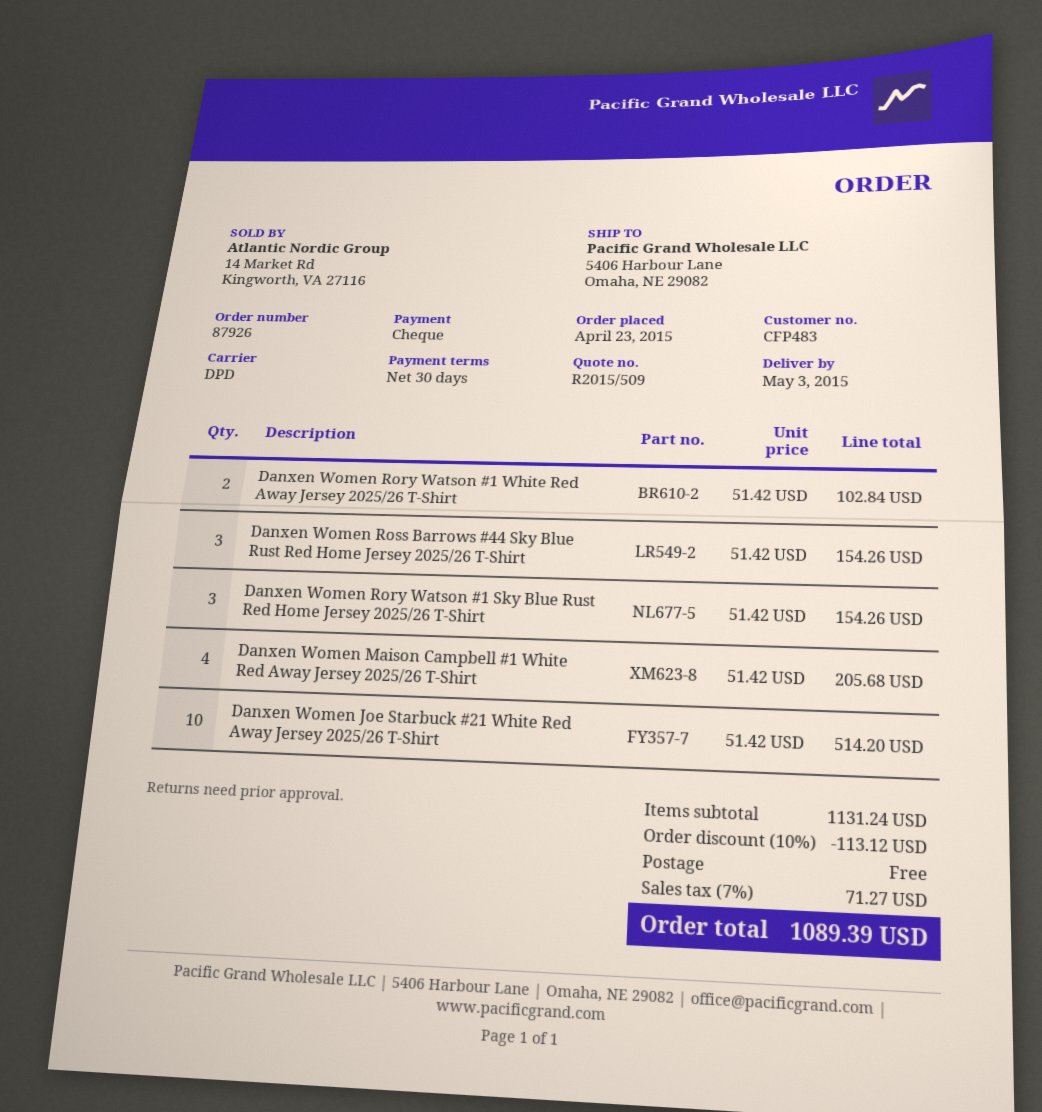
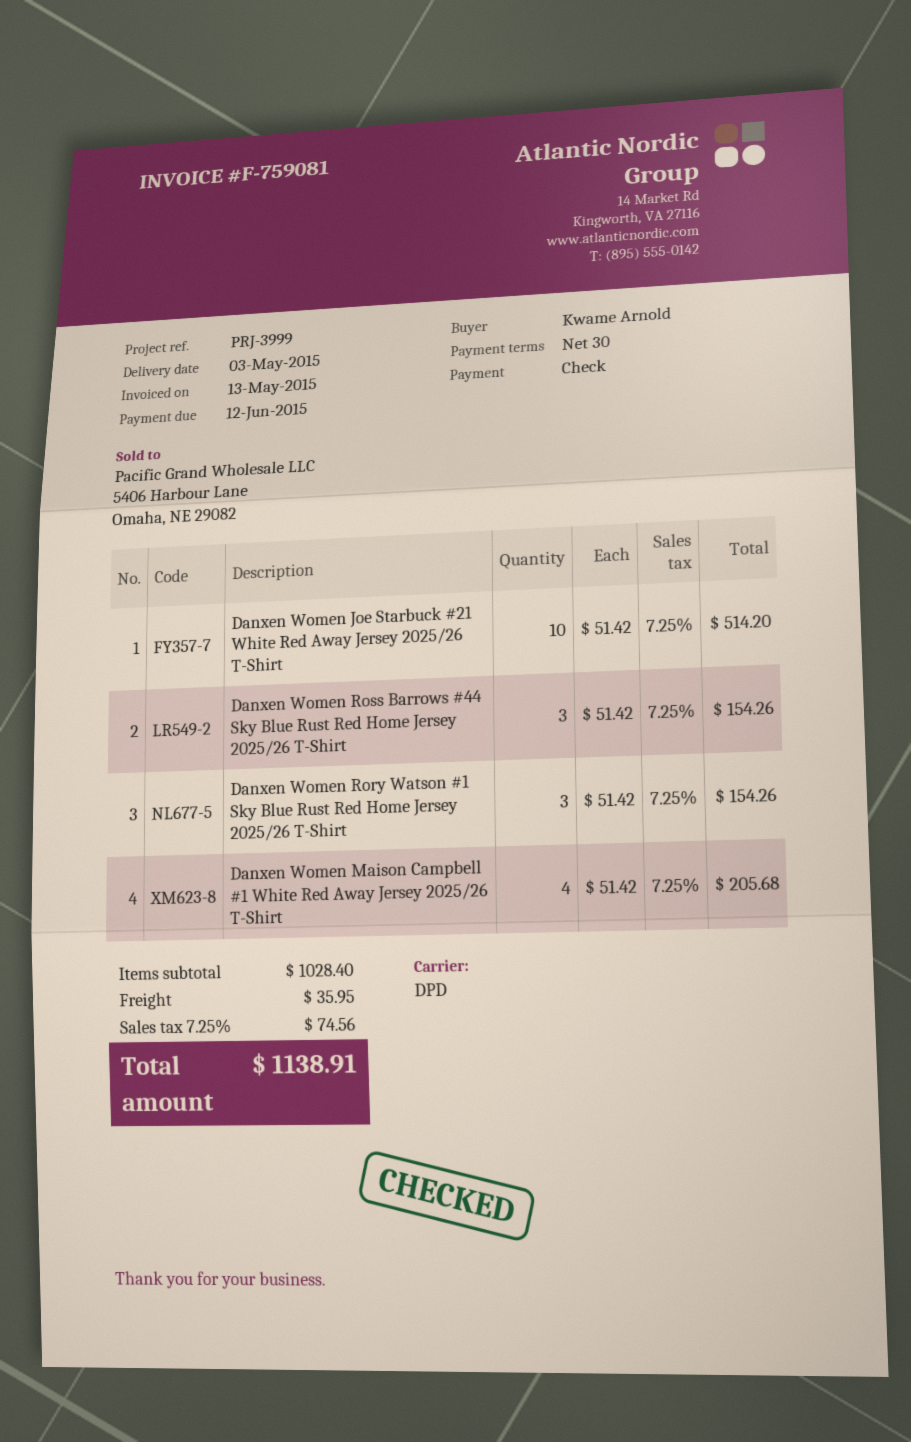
Danxen Women Rory Watson #1 White Red Away Jersey 2025/26 T-Shirt: 2 x 51.42 = 102.84 -> none
subtotal: 1131.24 -> 1028.40
discount: 10% = 113.12 -> none
shipping: 0.00 -> 35.95
tax: 7% = 71.27 -> 7.25% = 74.56
total: 1089.39 -> 1138.91

